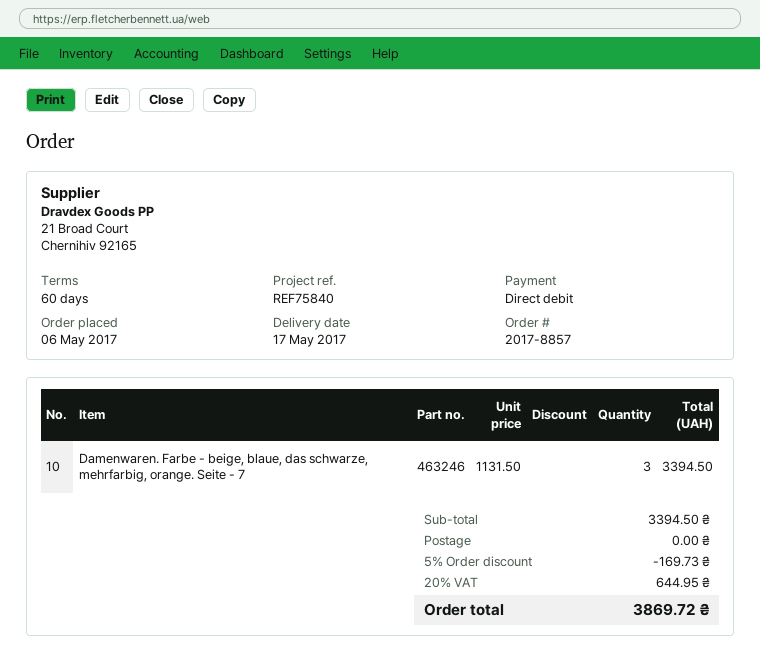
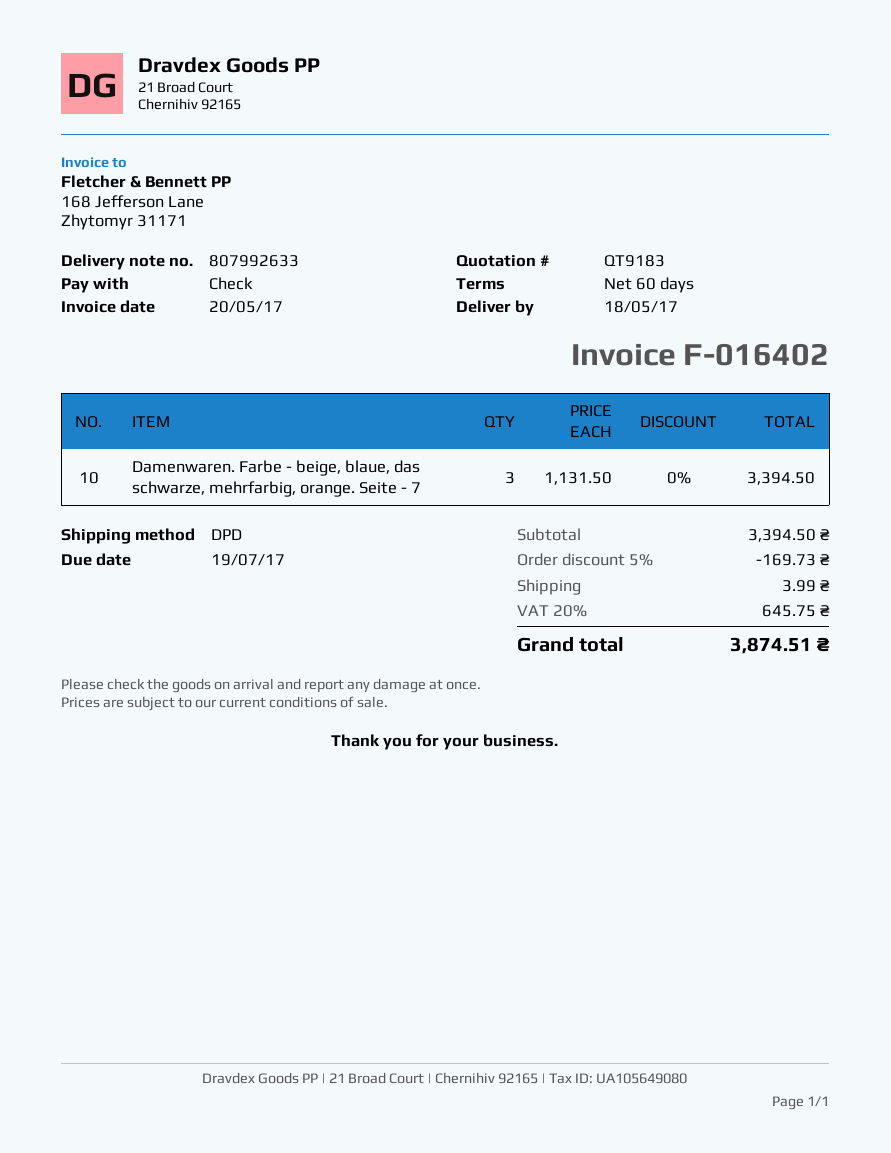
delivery date: 2017-05-17 -> 2017-05-18
payment method: direct debit -> cheque
shipping: 0.00 -> 3.99
tax: 20% = 644.95 -> 20% = 645.75
total: 3869.72 -> 3874.51

